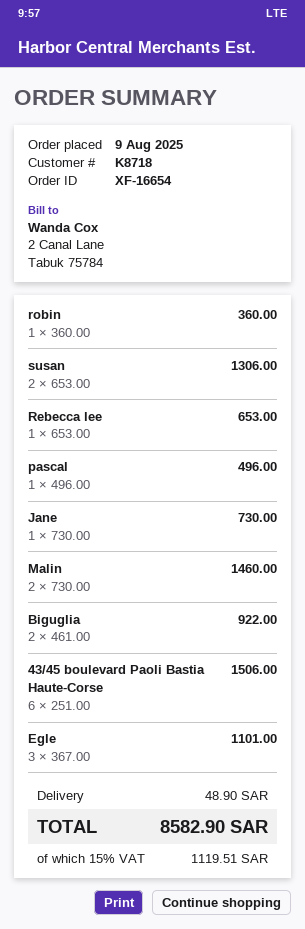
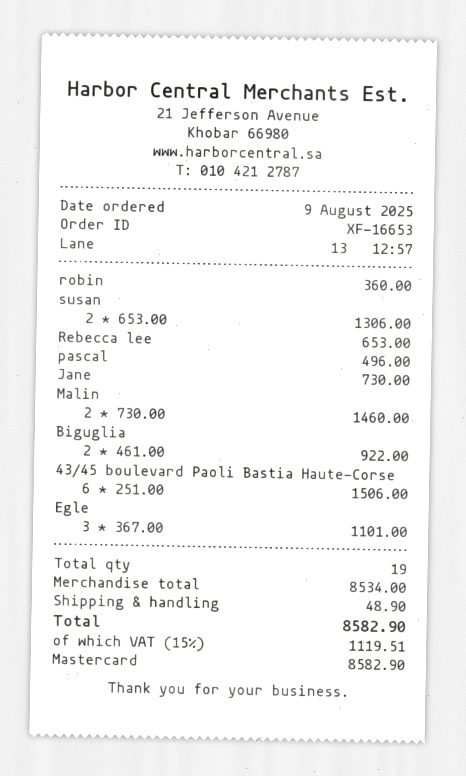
order number: XF-16654 -> XF-16653

